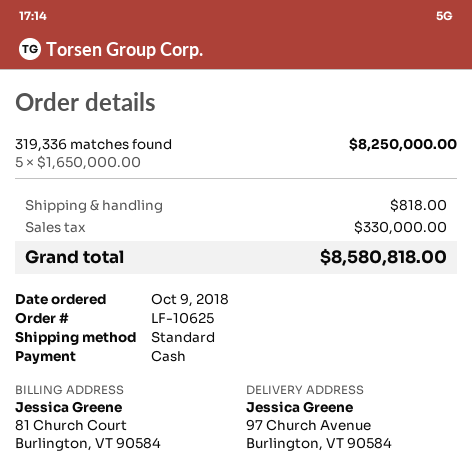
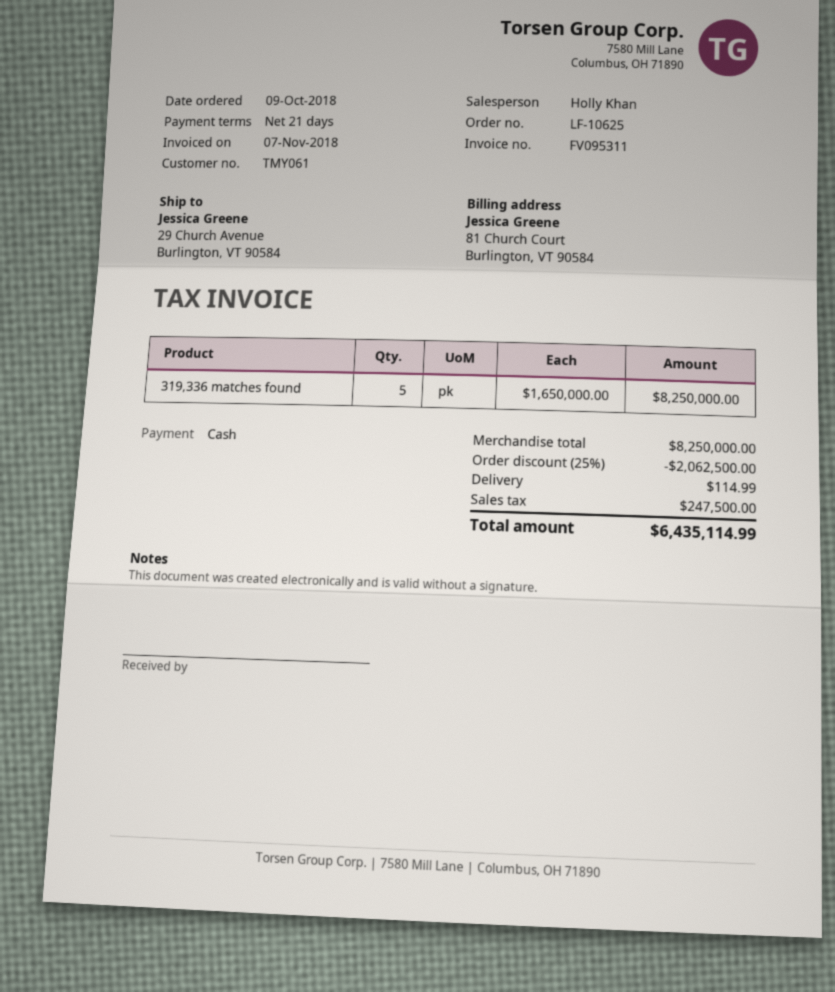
ship to: 97 Church Avenue, Burlington, VT 90584 -> 29 Church Avenue, Burlington, VT 90584
discount: none -> 25% = 2062500.00
shipping: 818.00 -> 114.99
tax: 330000.00 -> 247500.00
total: 8580818.00 -> 6435114.99

